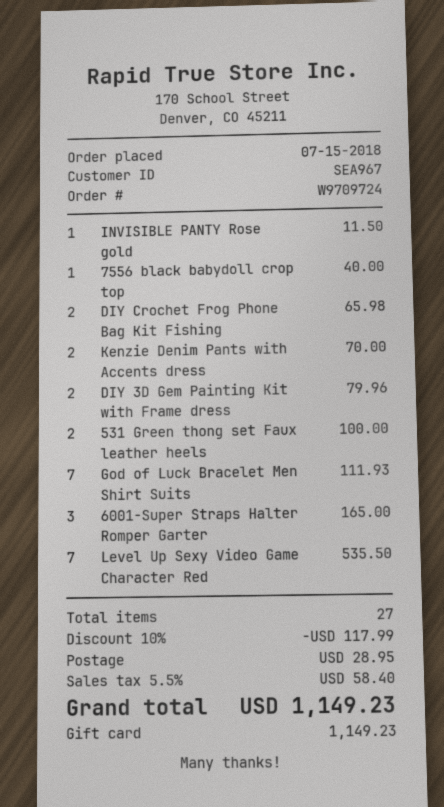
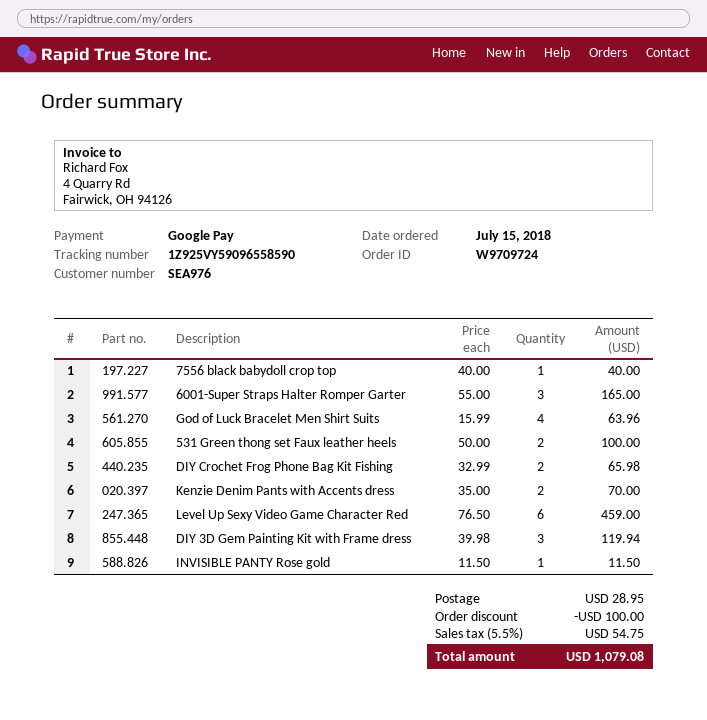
customer number: SEA967 -> SEA976
payment method: gift card -> Google Pay
DIY 3D Gem Painting Kit with Frame dress: 2 for 79.96 -> 3 for 119.94
God of Luck Bracelet Men Shirt Suits: 7 for 111.93 -> 4 for 63.96
Level Up Sexy Video Game Character Red: 7 for 535.50 -> 6 for 459.00
discount: 117.99 -> 100.00
tax: 5.5% = 58.40 -> 5.5% = 54.75
total: 1149.23 -> 1079.08

